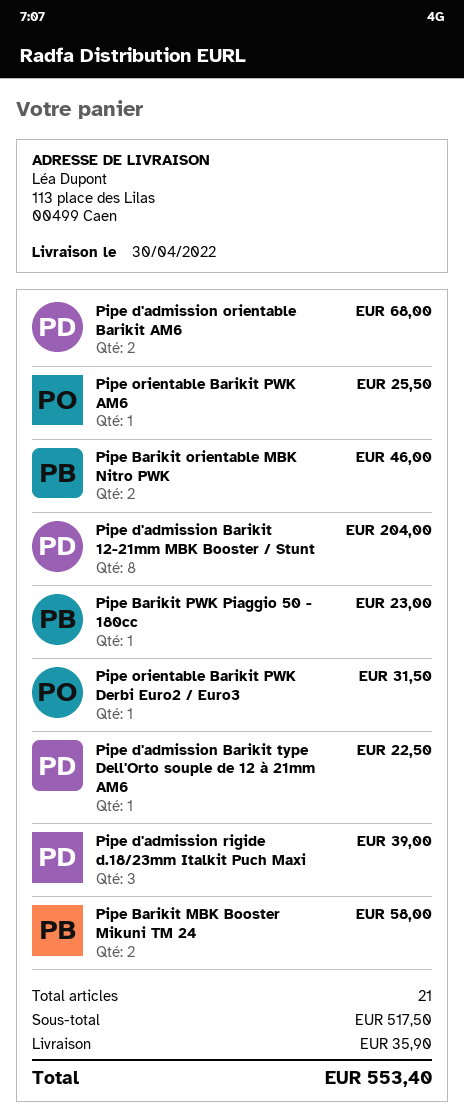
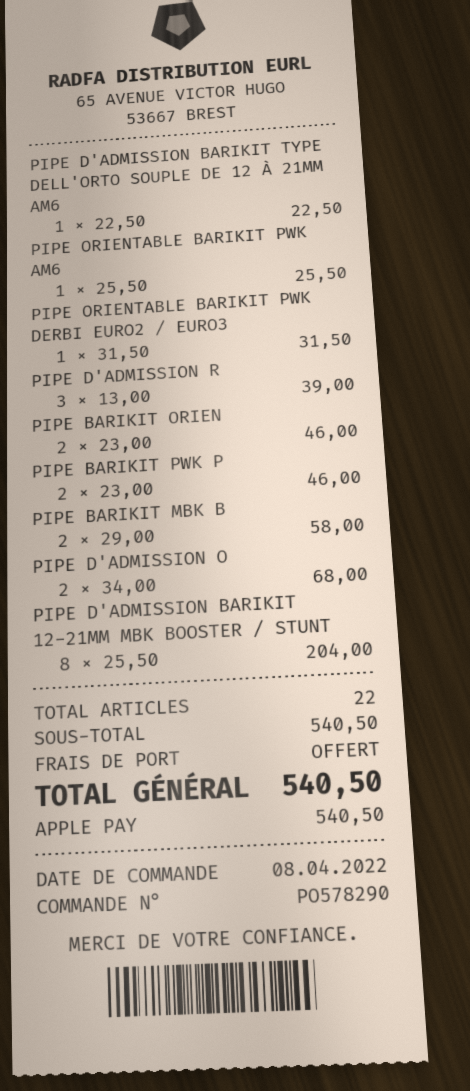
Pipe Barikit PWK Piaggio 50 - 180cc: 1 for 23.00 -> 2 for 46.00
total quantity: 21 -> 22
subtotal: 517.50 -> 540.50
shipping: 35.90 -> 0.00
total: 553.40 -> 540.50

